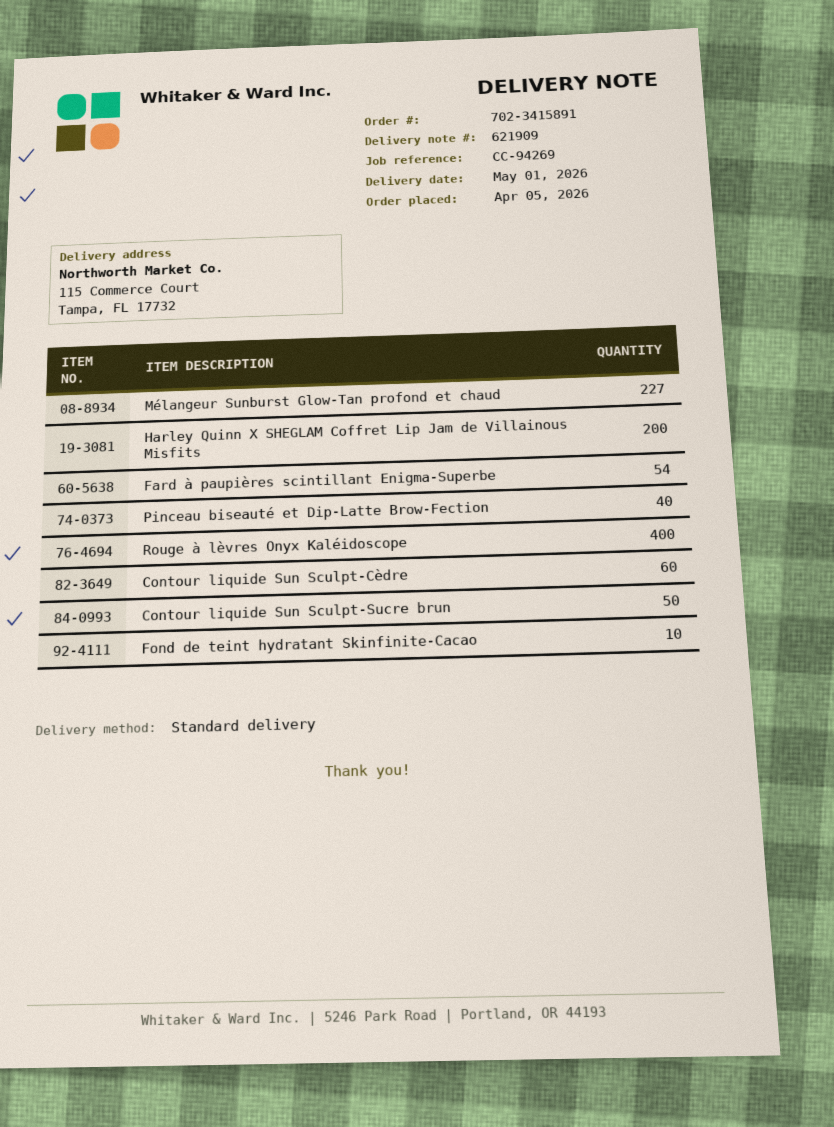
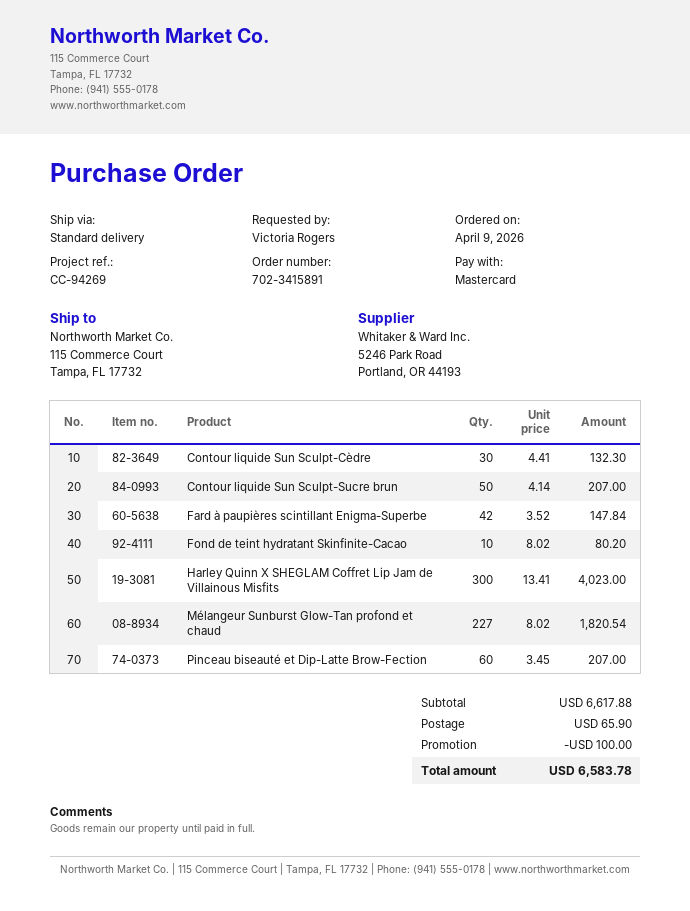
order date: 2026-04-05 -> 2026-04-09
Harley Quinn X SHEGLAM Coffret Lip Jam de Villainous Misfits: 200 -> 300
Fard à paupières scintillant Enigma-Superbe: 54 -> 42
Pinceau biseauté et Dip-Latte Brow-Fection: 40 -> 60
Rouge à lèvres Onyx Kaléidoscope: 400 -> none
Contour liquide Sun Sculpt-Cèdre: 60 -> 30

